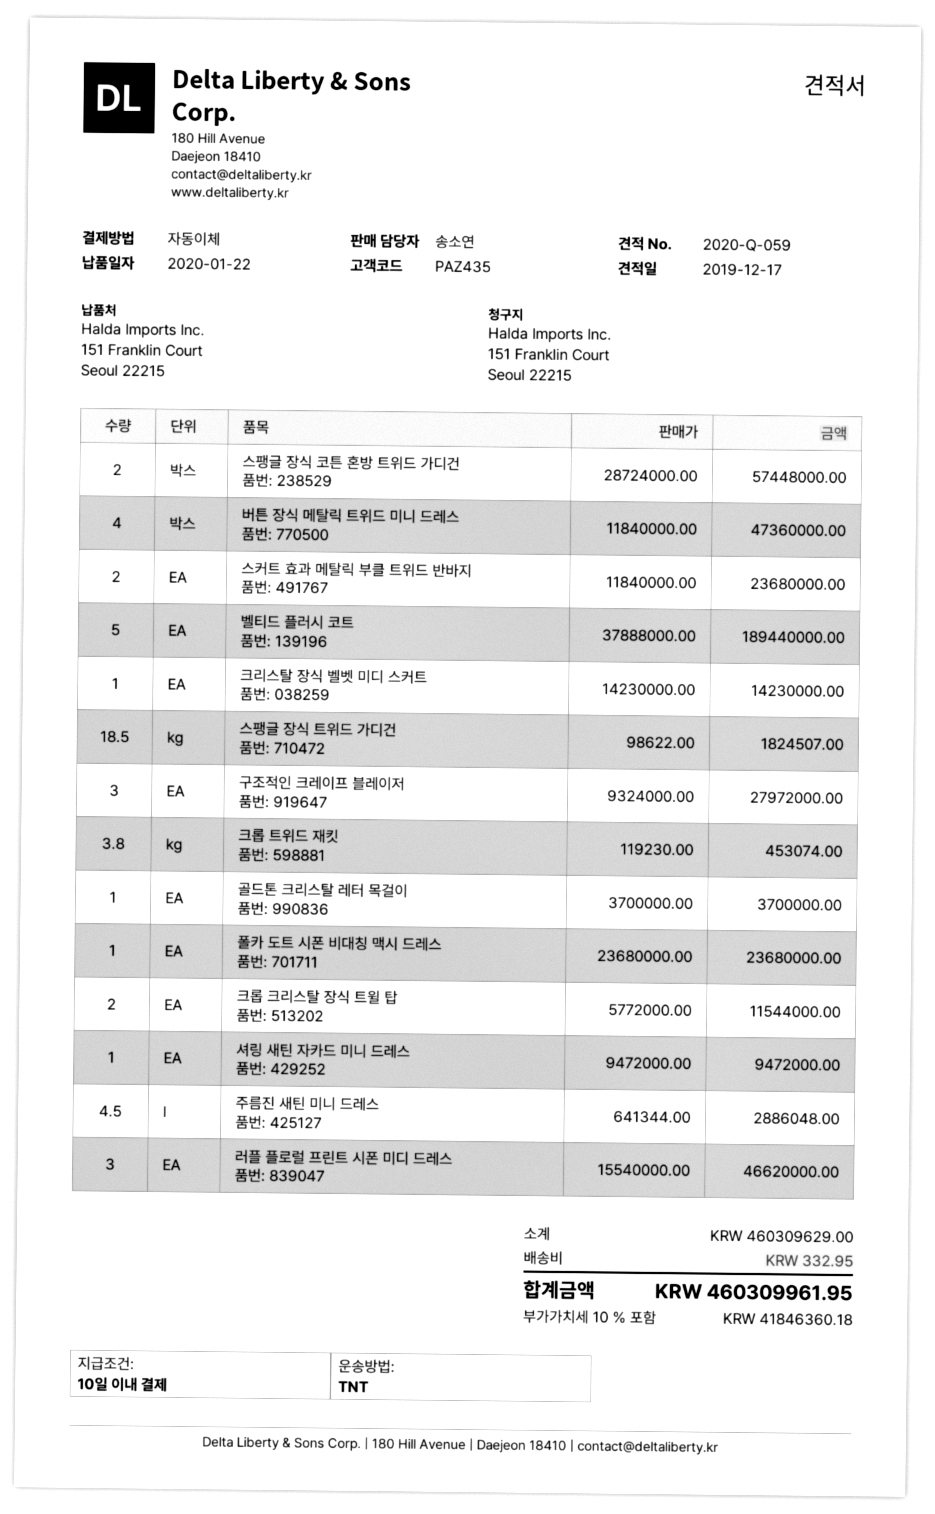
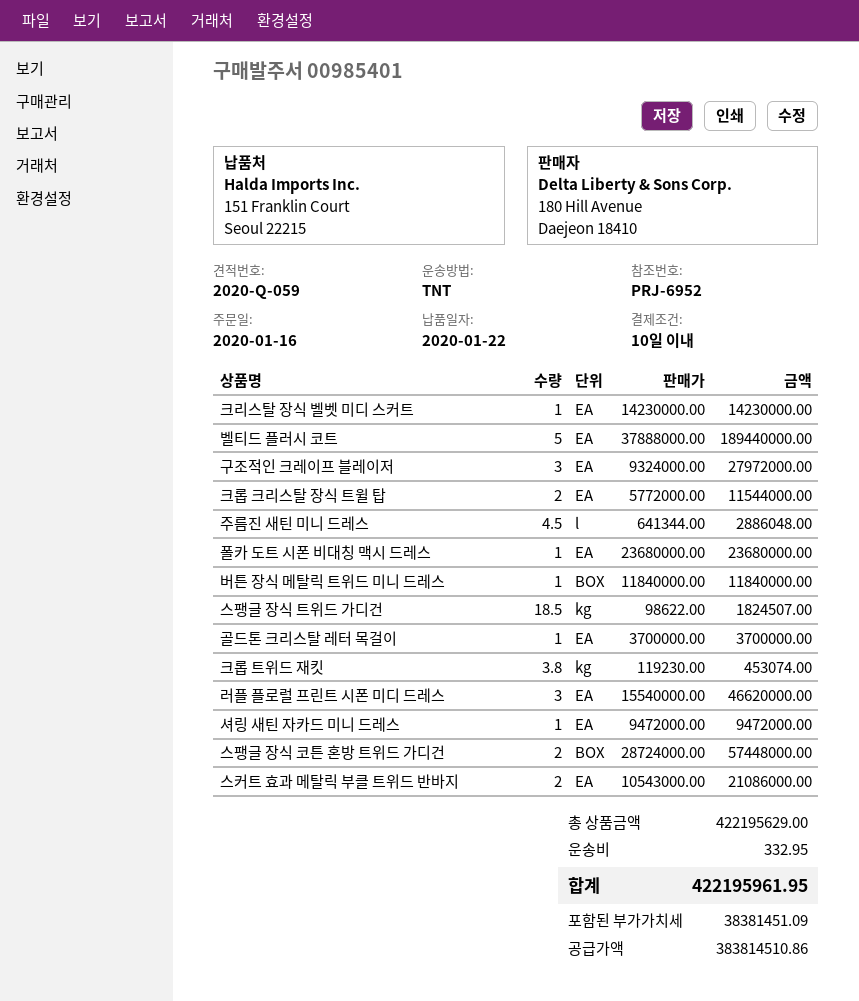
버튼 장식 메탈릭 트위드 미니 드레스: 4 x 11840000.00 = 47360000.00 -> 1 x 11840000.00 = 11840000.00
스커트 효과 메탈릭 부클 트위드 반바지: 2 x 11840000.00 = 23680000.00 -> 2 x 10543000.00 = 21086000.00
subtotal: 460309629.00 -> 422195629.00
tax: 41846360.18 -> 38381451.09
total: 460309961.95 -> 422195961.95

